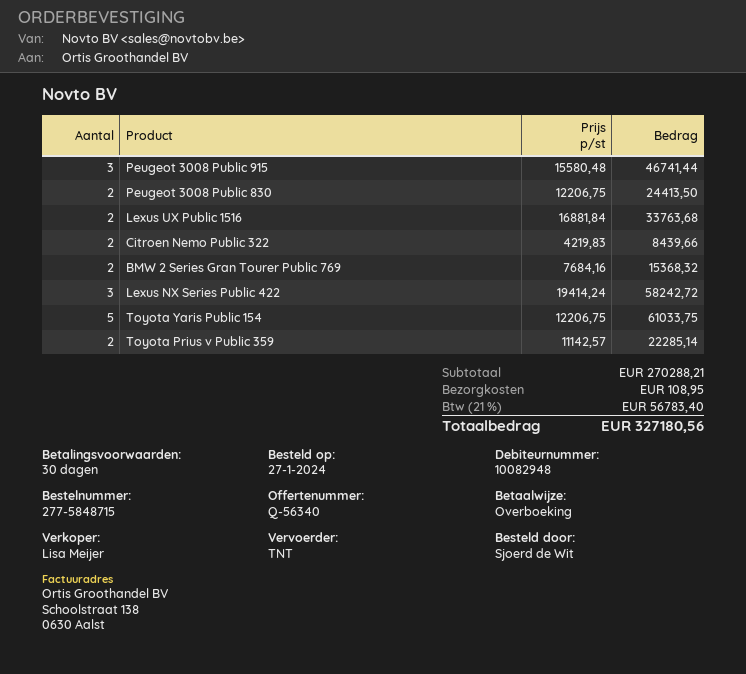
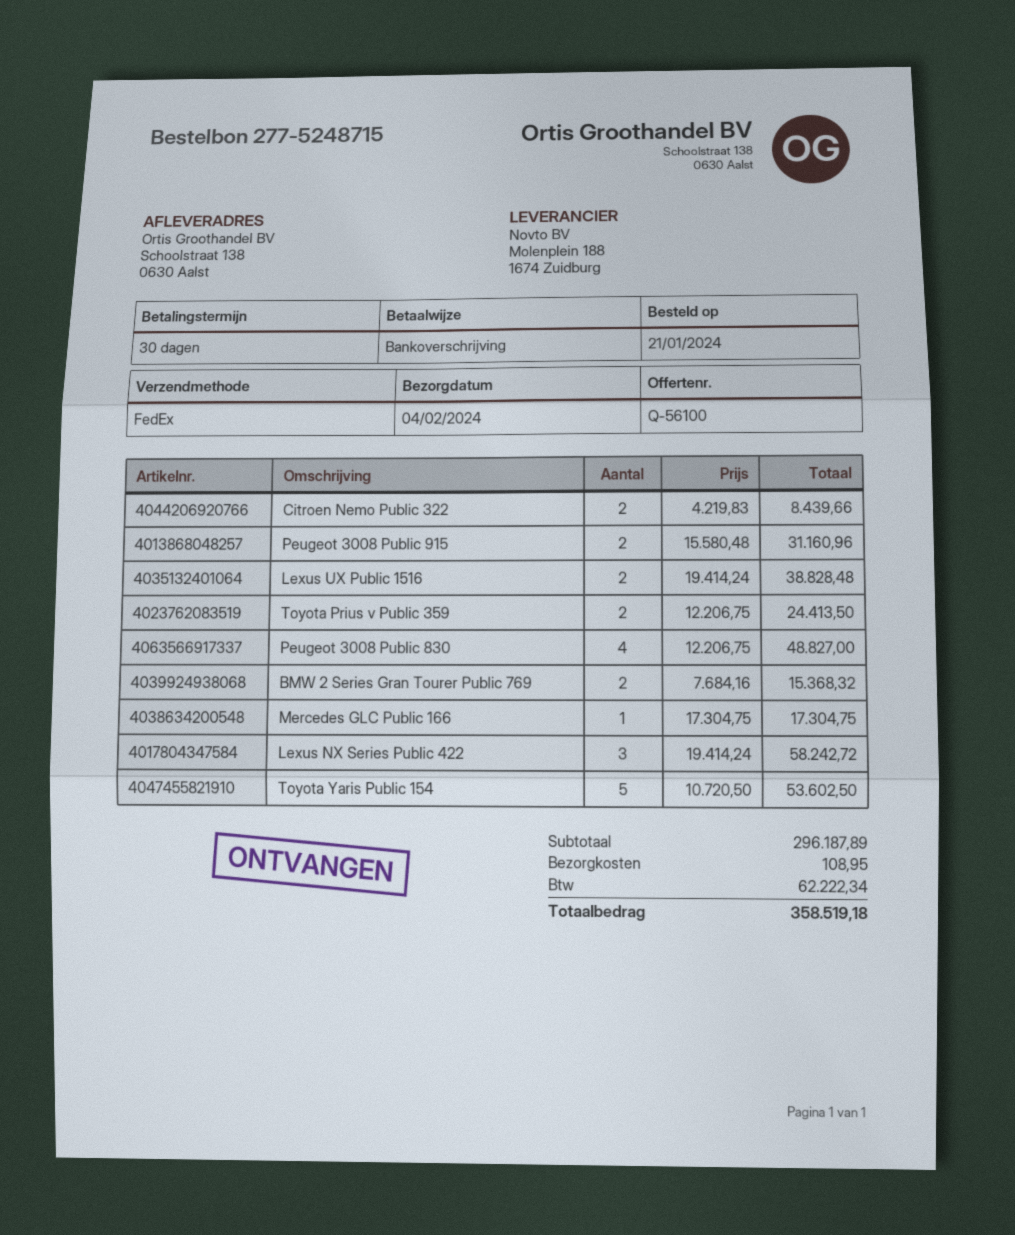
quote number: Q-56340 -> Q-56100
order number: 277-5848715 -> 277-5248715
order date: 2024-01-27 -> 2024-01-21
shipping method: TNT -> FedEx
Peugeot 3008 Public 915: 3 x 15580.48 = 46741.44 -> 2 x 15580.48 = 31160.96
Peugeot 3008 Public 830: 2 x 12206.75 = 24413.50 -> 4 x 12206.75 = 48827.00
Lexus UX Public 1516: 2 x 16881.84 = 33763.68 -> 2 x 19414.24 = 38828.48
Toyota Yaris Public 154: 5 x 12206.75 = 61033.75 -> 5 x 10720.50 = 53602.50
Toyota Prius v Public 359: 2 x 11142.57 = 22285.14 -> 2 x 12206.75 = 24413.50
Mercedes GLC Public 166: none -> 1 x 17304.75 = 17304.75
subtotal: 270288.21 -> 296187.89
tax: 56783.40 -> 62222.34
total: 327180.56 -> 358519.18

